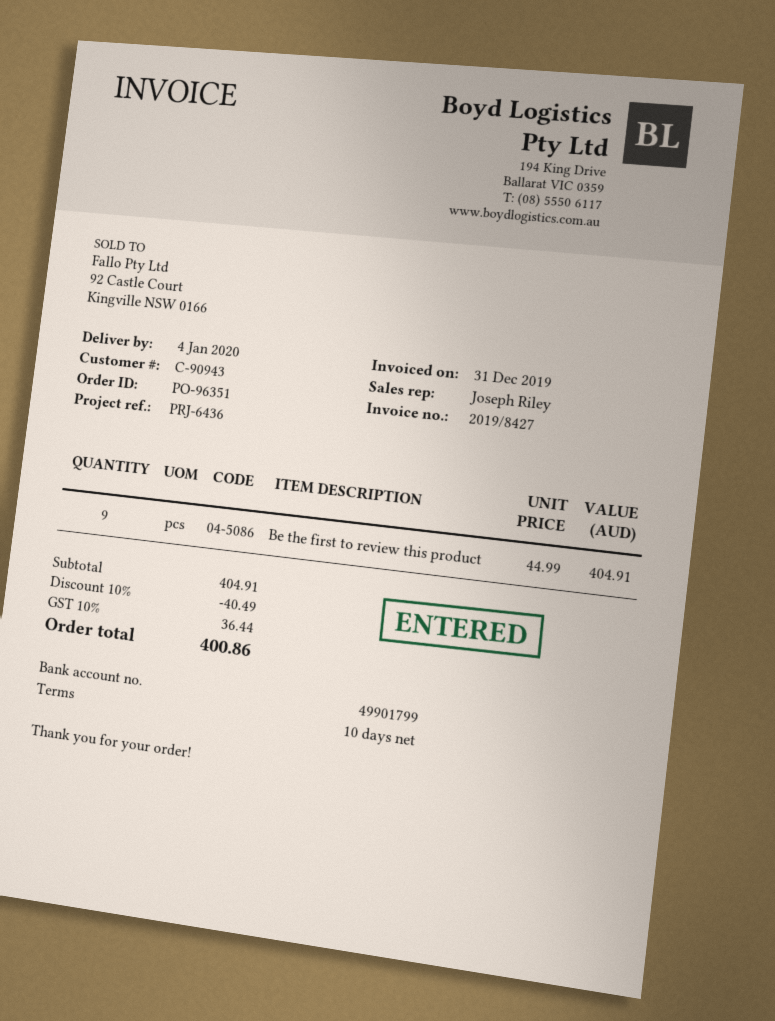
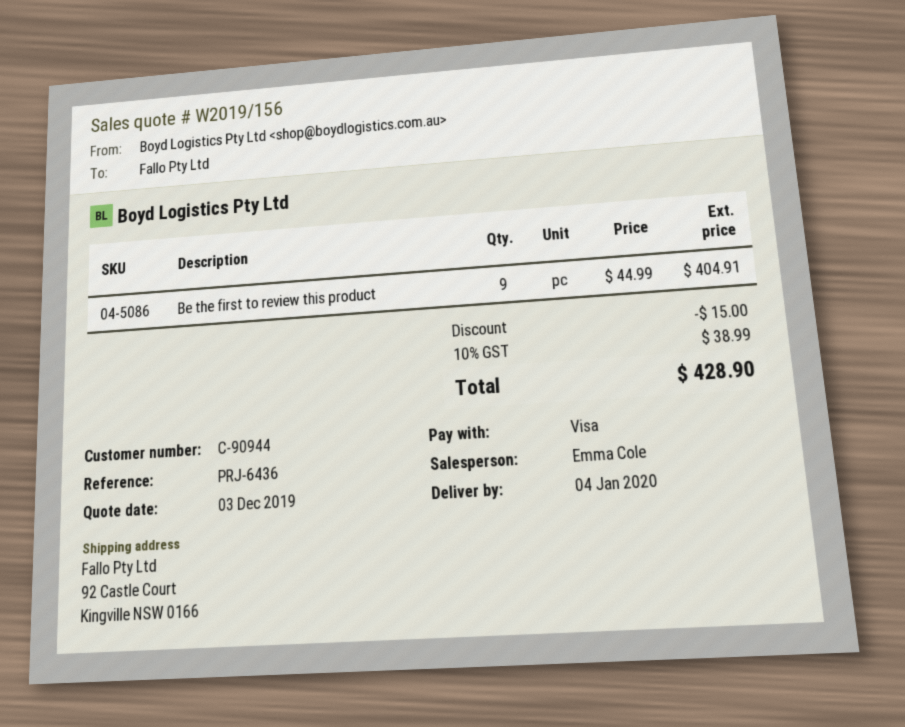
customer number: C-90943 -> C-90944
sales rep: Joseph Riley -> Emma Cole
discount: 40.49 -> 15.00
tax: 10% = 36.44 -> 10% = 38.99
total: 400.86 -> 428.90

